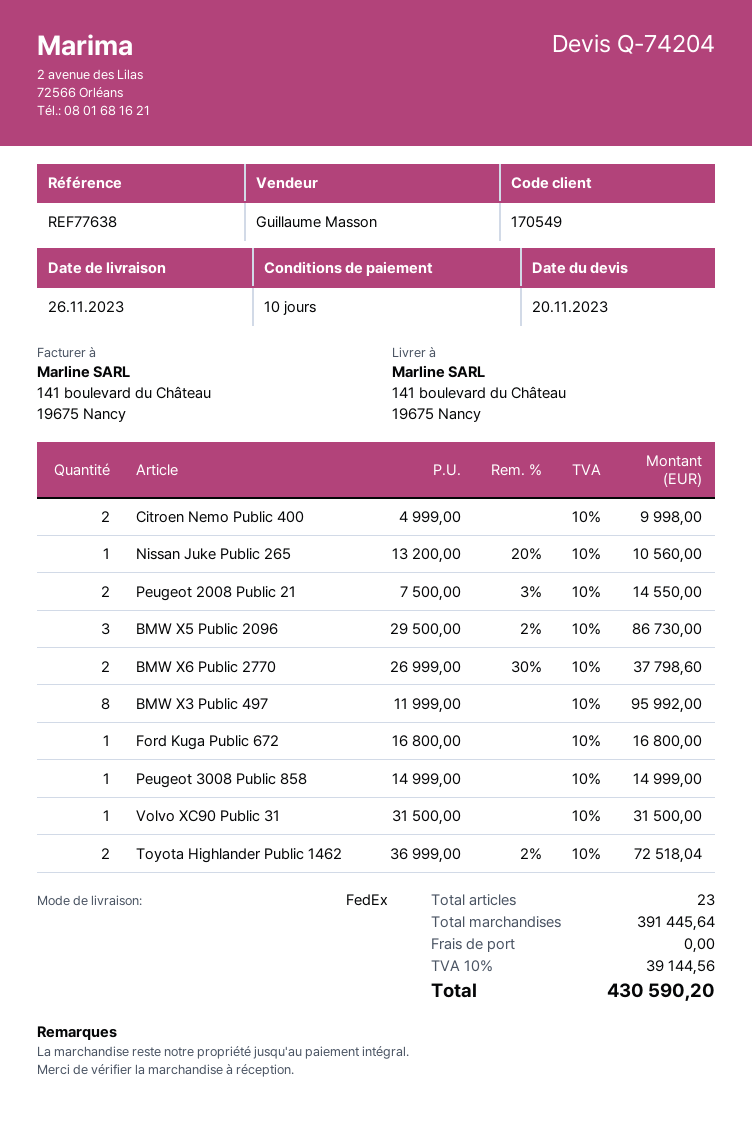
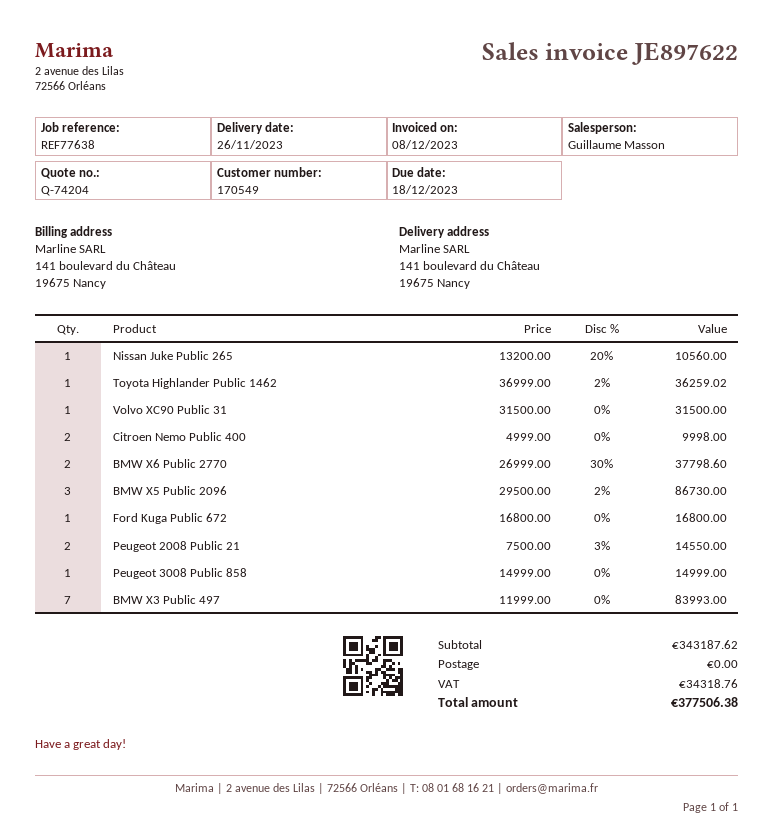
BMW X3 Public 497: 8 x 11999.00 = 95992.00 -> 7 x 11999.00 = 83993.00
Toyota Highlander Public 1462: 2 x 36999.00 - 2% = 72518.04 -> 1 x 36999.00 - 2% = 36259.02
subtotal: 391445.64 -> 343187.62
tax: 39144.56 -> 34318.76
total: 430590.20 -> 377506.38

